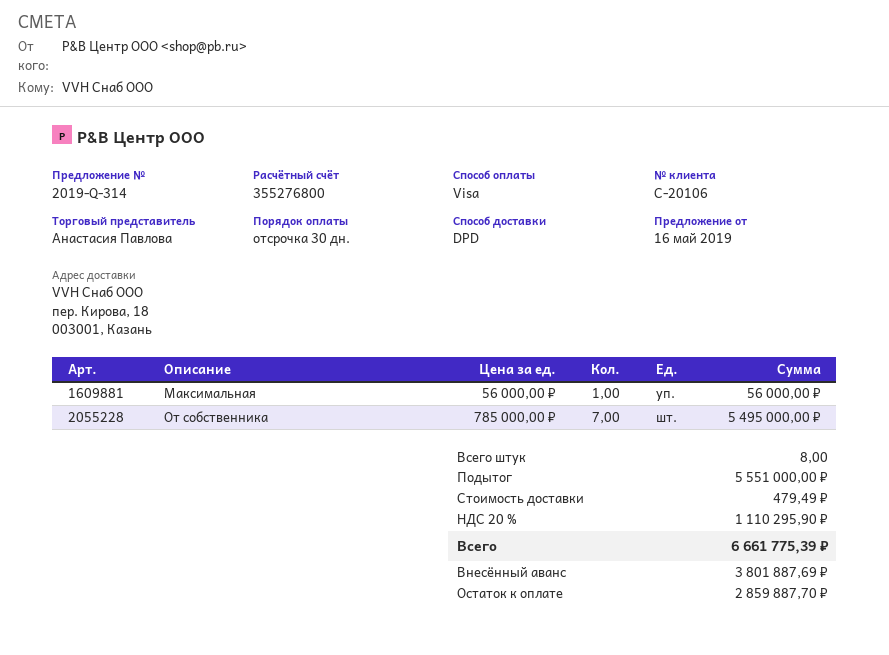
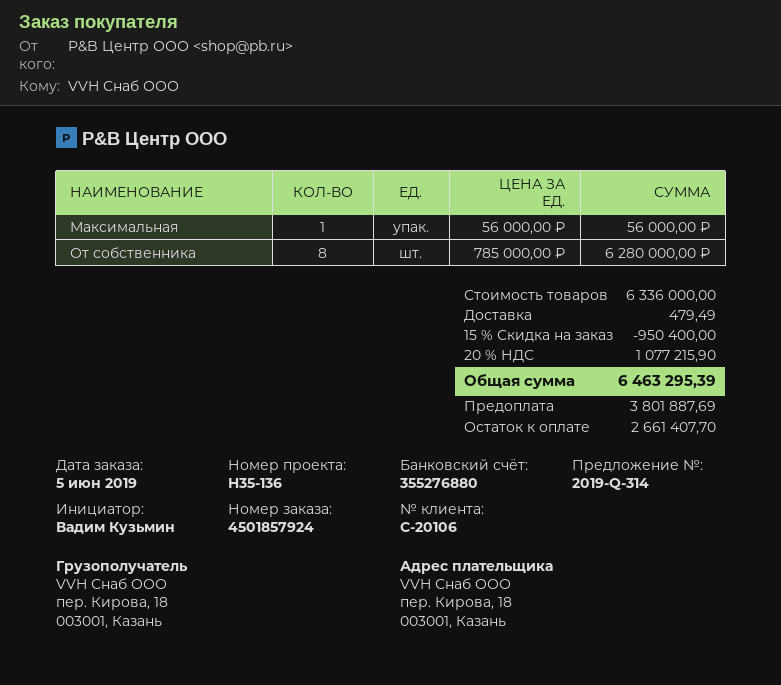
bank account: 355276800 -> 355276880
От собственника: 7 x 785000.00 = 5495000.00 -> 8 x 785000.00 = 6280000.00
subtotal: 5551000.00 -> 6336000.00
discount: none -> 15% = 950400.00
tax: 20% = 1110295.90 -> 20% = 1077215.90
total: 6661775.39 -> 6463295.39
balance: 2859887.70 -> 2661407.70

